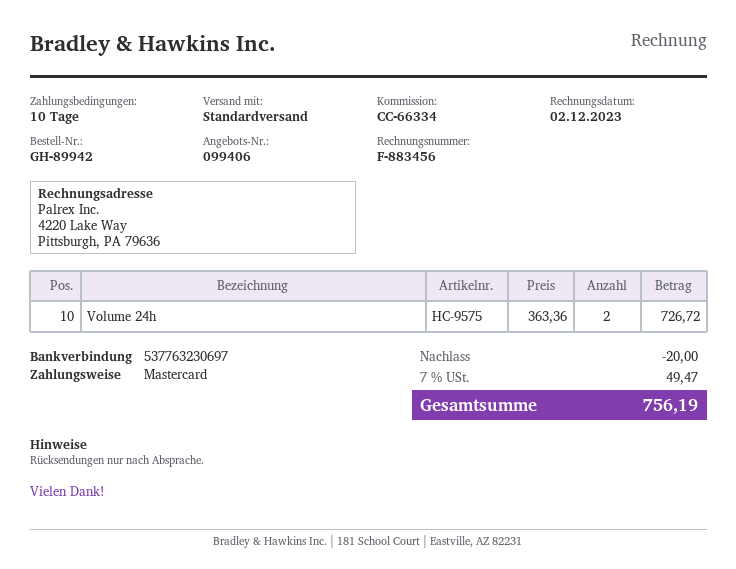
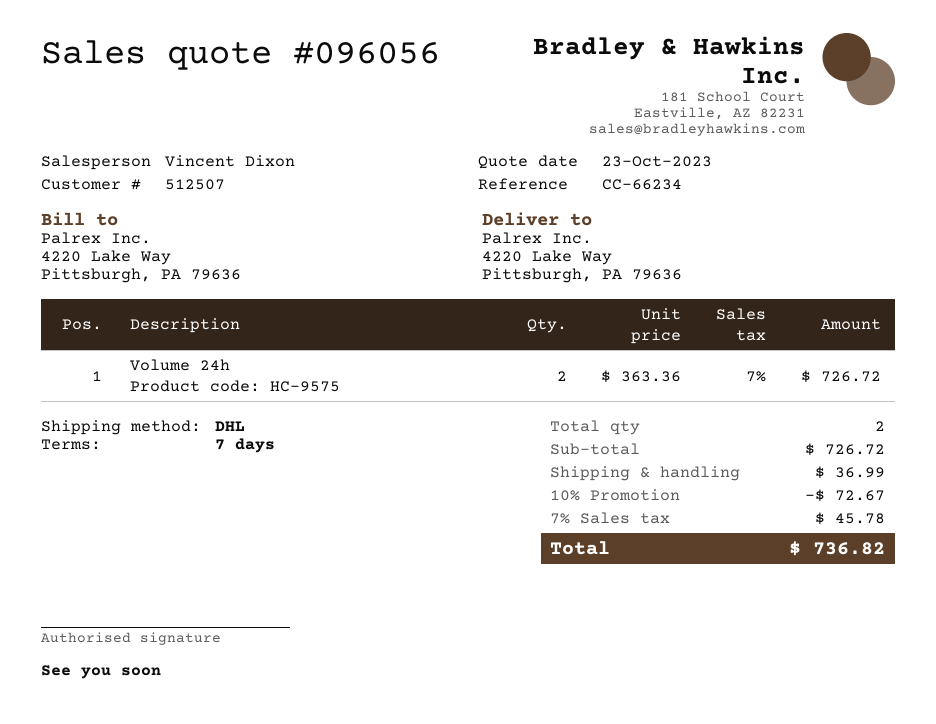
quote number: 099406 -> 096056
payment terms: 10 days -> 7 days
reference: CC-66334 -> CC-66234
shipping method: standard -> DHL
discount: 20.00 -> 72.67
shipping: none -> 36.99
tax: 7% = 49.47 -> 7% = 45.78
total: 756.19 -> 736.82

